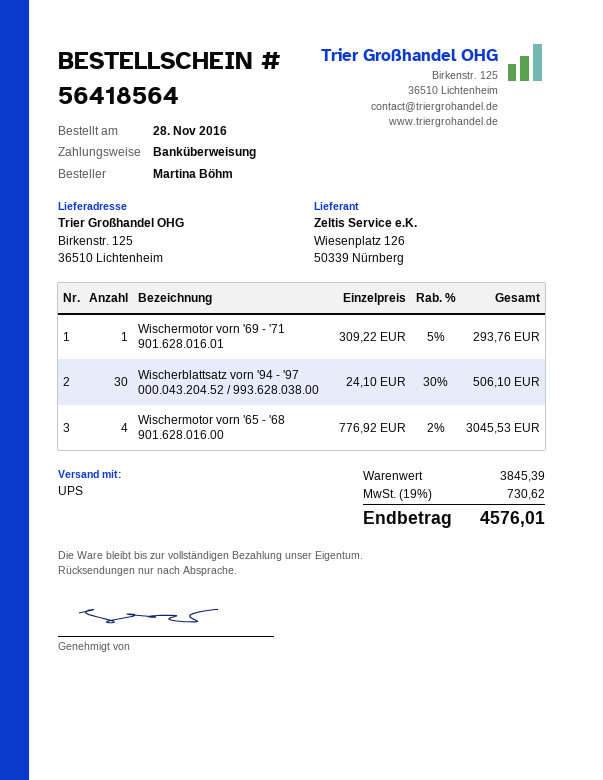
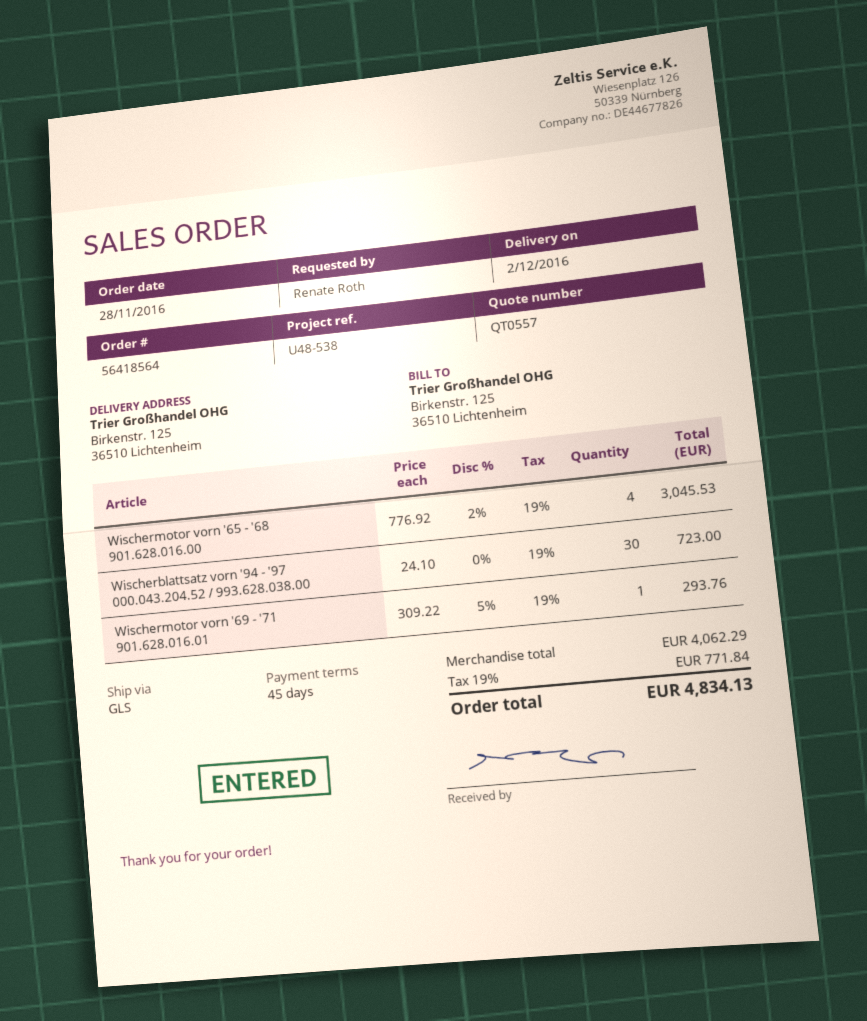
ordered by: Martina Böhm -> Renate Roth
shipping method: UPS -> GLS
Wischerblattsatz vorn '94 - '97 000.043.204.52 / 993.628.038.00: 30 x 24.10 - 30% = 506.10 -> 30 x 24.10 = 723.00
subtotal: 3845.39 -> 4062.29
tax: 19% = 730.62 -> 19% = 771.84
total: 4576.01 -> 4834.13

